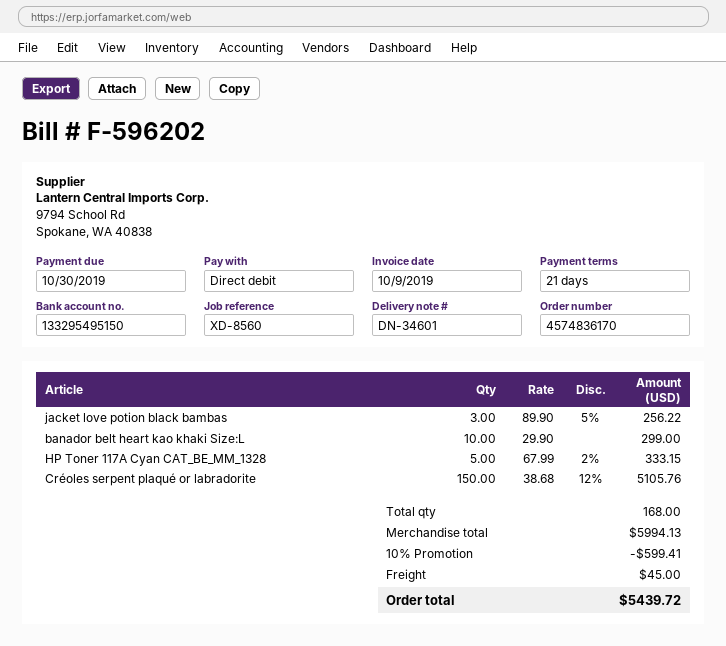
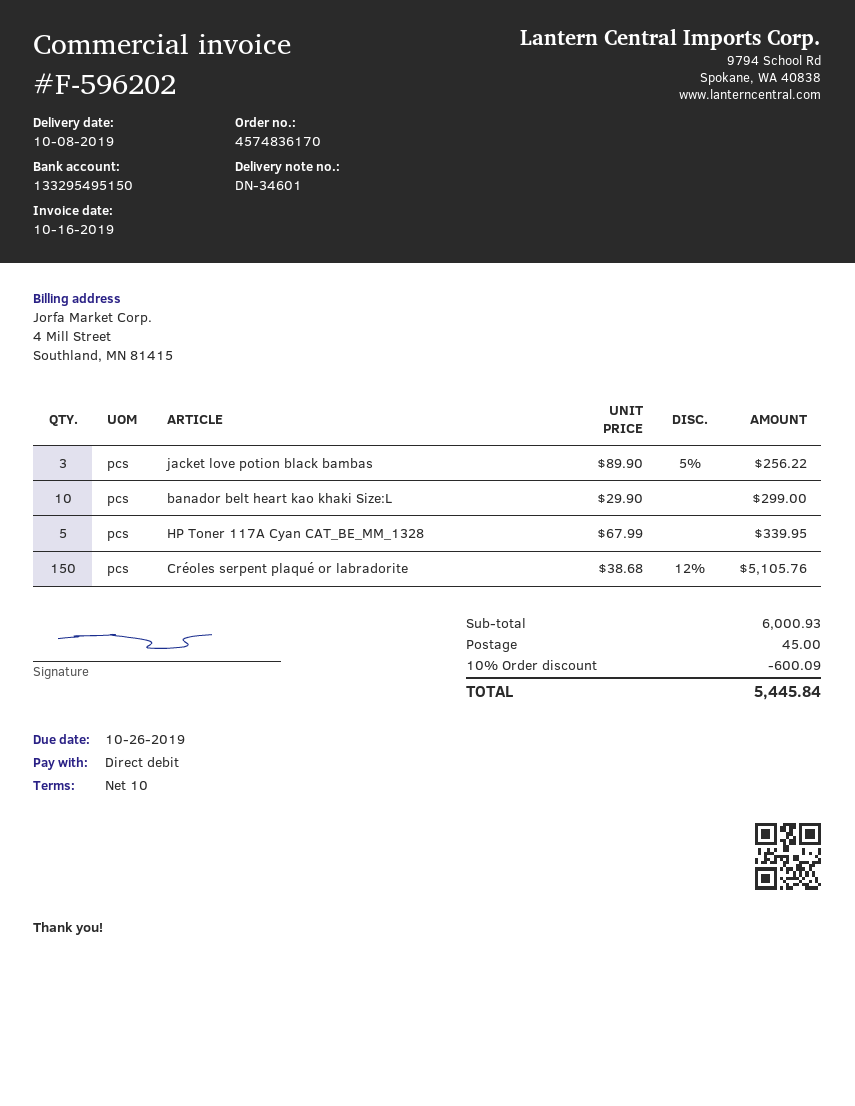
invoice date: 2019-10-09 -> 2019-10-16
payment terms: 21 days -> 10 days
due date: 2019-10-30 -> 2019-10-26
HP Toner 117A Cyan CAT_BE_MM_1328: 5 x 67.99 - 2% = 333.15 -> 5 x 67.99 = 339.95
subtotal: 5994.13 -> 6000.93
discount: 10% = 599.41 -> 10% = 600.09
total: 5439.72 -> 5445.84

